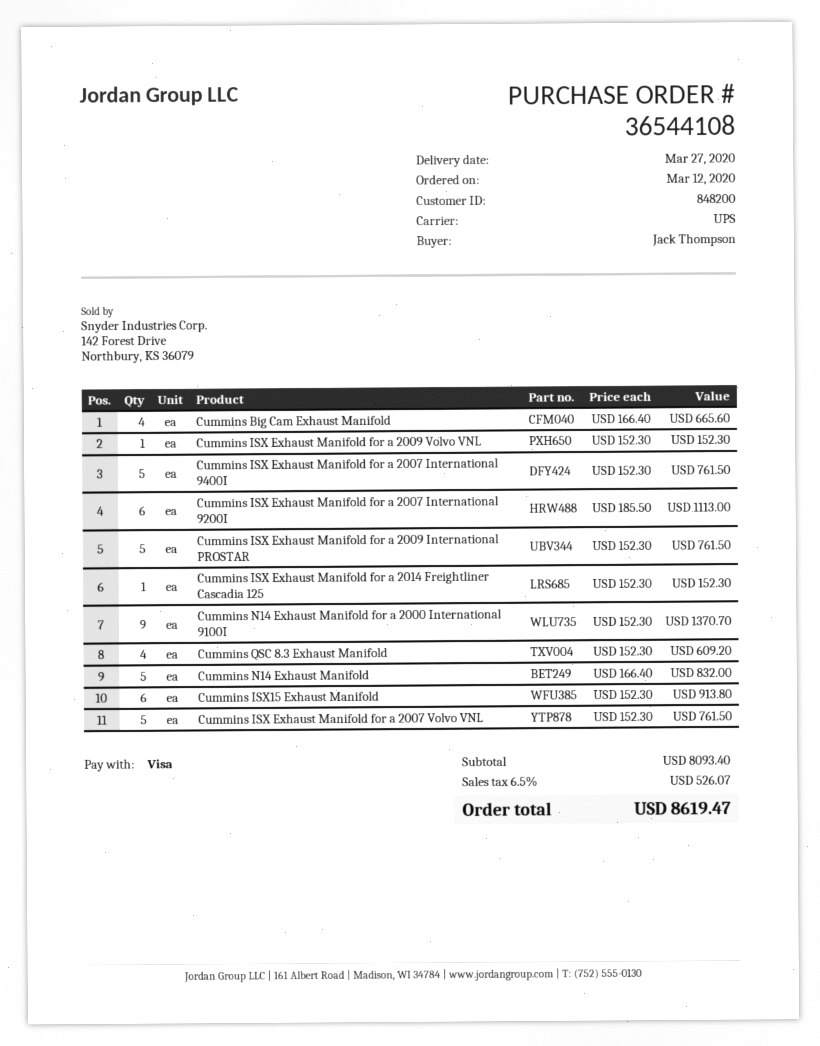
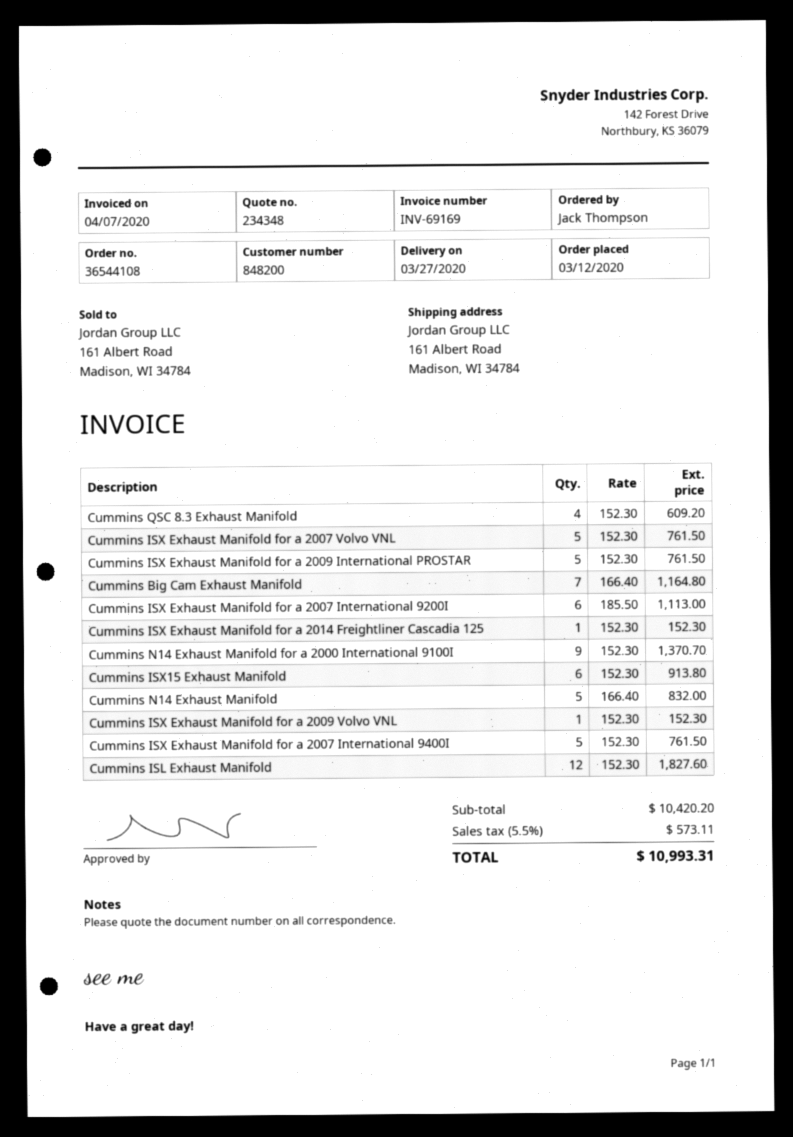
Cummins Big Cam Exhaust Manifold: 4 x 166.40 = 665.60 -> 7 x 166.40 = 1164.80
Cummins ISL Exhaust Manifold: none -> 12 x 152.30 = 1827.60
subtotal: 8093.40 -> 10420.20
tax: 6.5% = 526.07 -> 5.5% = 573.11
total: 8619.47 -> 10993.31

